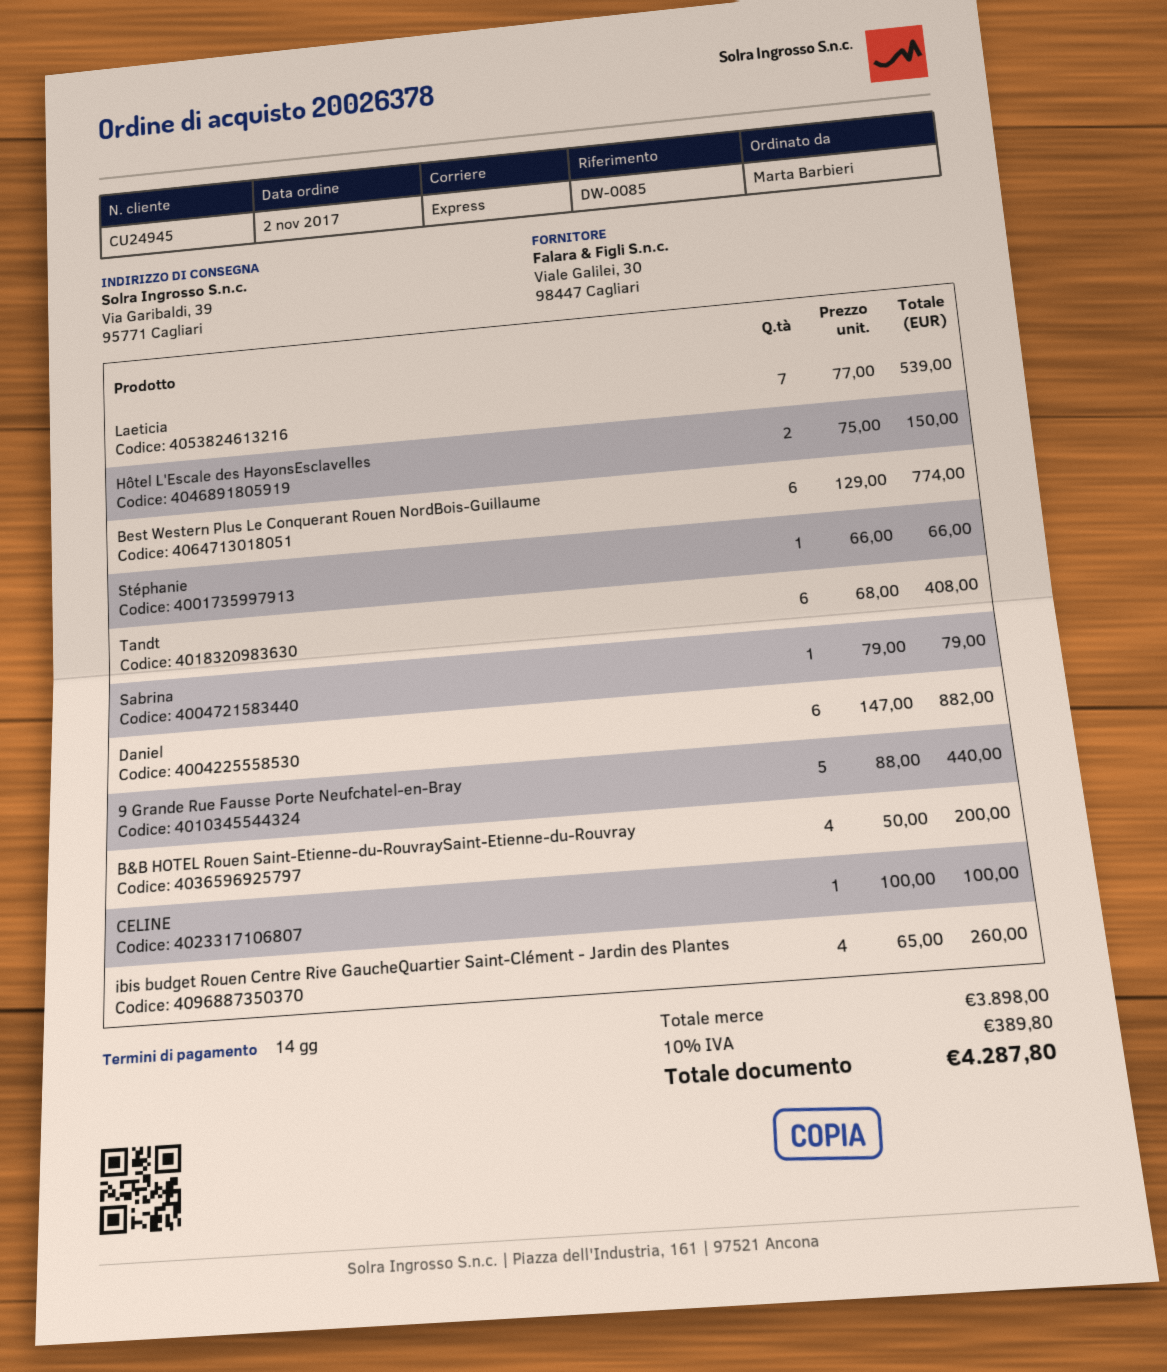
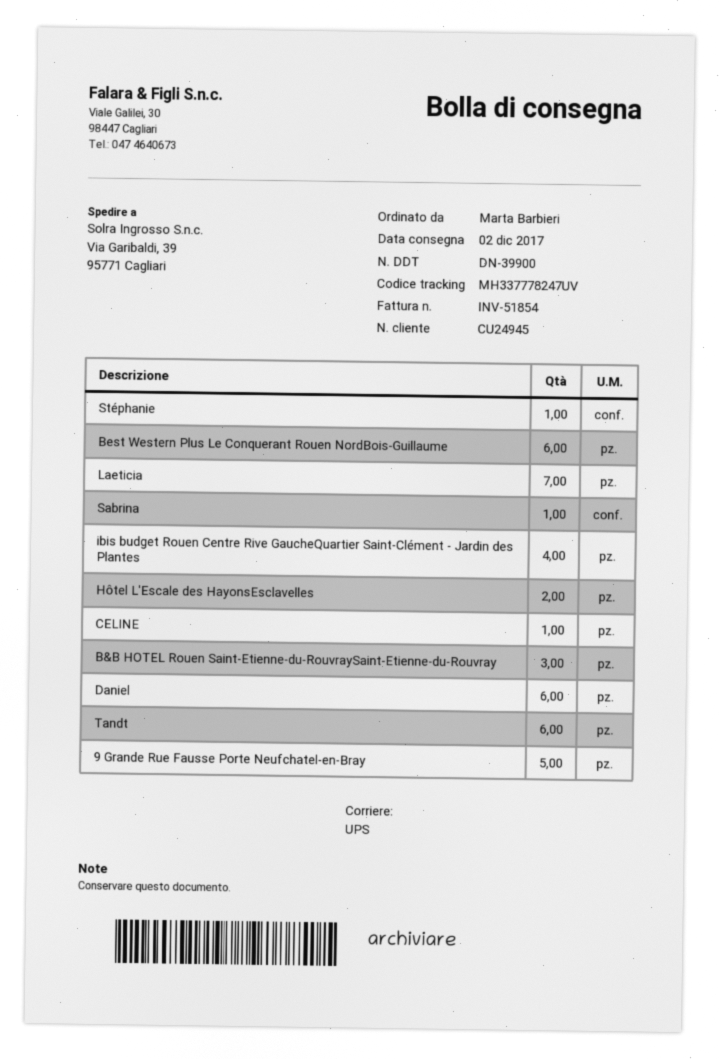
shipping method: express -> UPS
B&B HOTEL Rouen Saint-Etienne-du-RouvraySaint-Etienne-du-Rouvray: 4 -> 3

